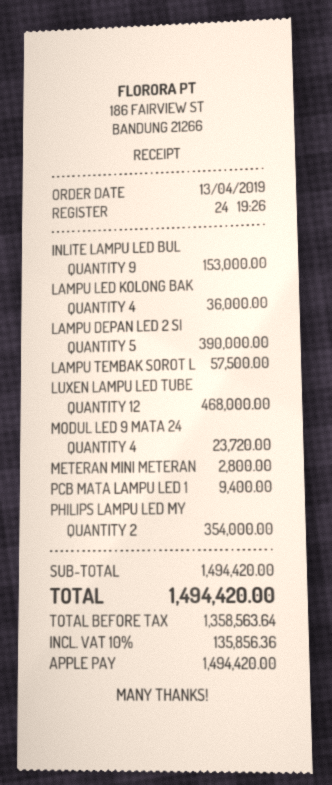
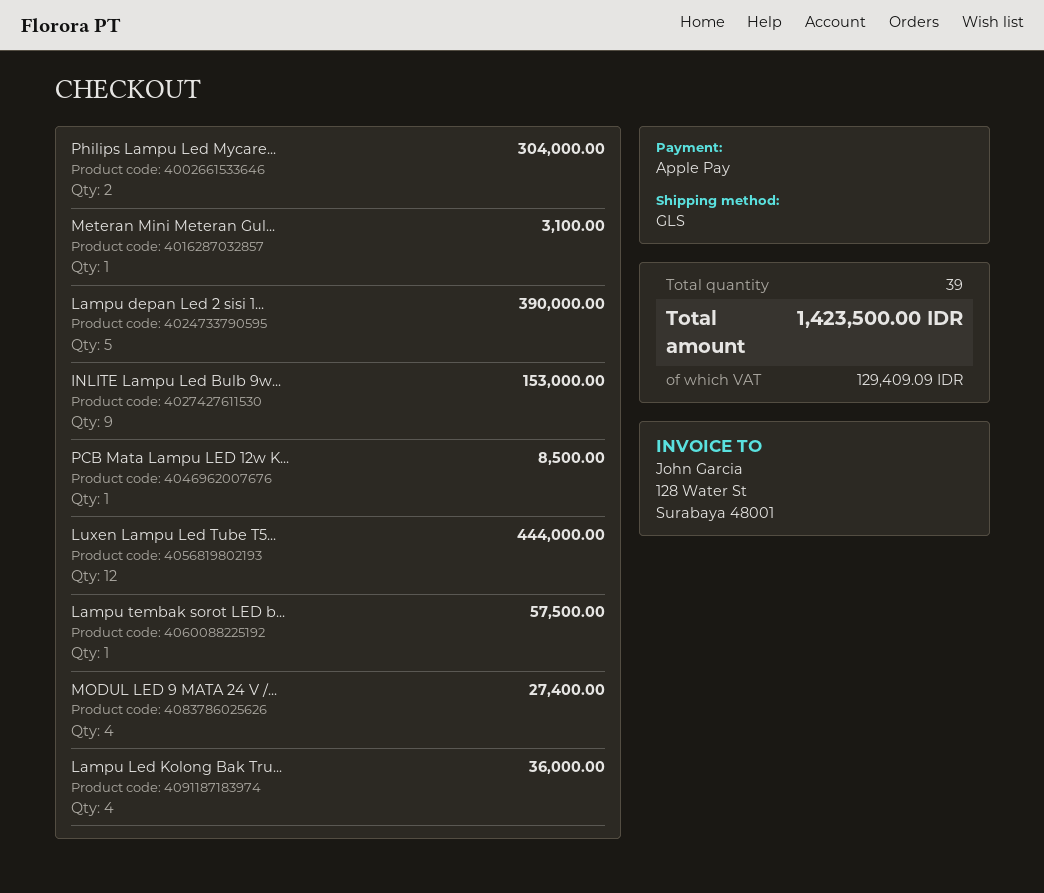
LUXEN LAMPU LED TUBE: 12 for 468000.00 -> 12 for 444000.00
MODUL LED 9 MATA 24: 4 for 23720.00 -> 4 for 27400.00
METERAN MINI METERAN: 1 for 2800.00 -> 1 for 3100.00
PCB MATA LAMPU LED 1: 1 for 9400.00 -> 1 for 8500.00
PHILIPS LAMPU LED MY: 2 for 354000.00 -> 2 for 304000.00
tax: 135856.36 -> 129409.09
total: 1494420.00 -> 1423500.00

